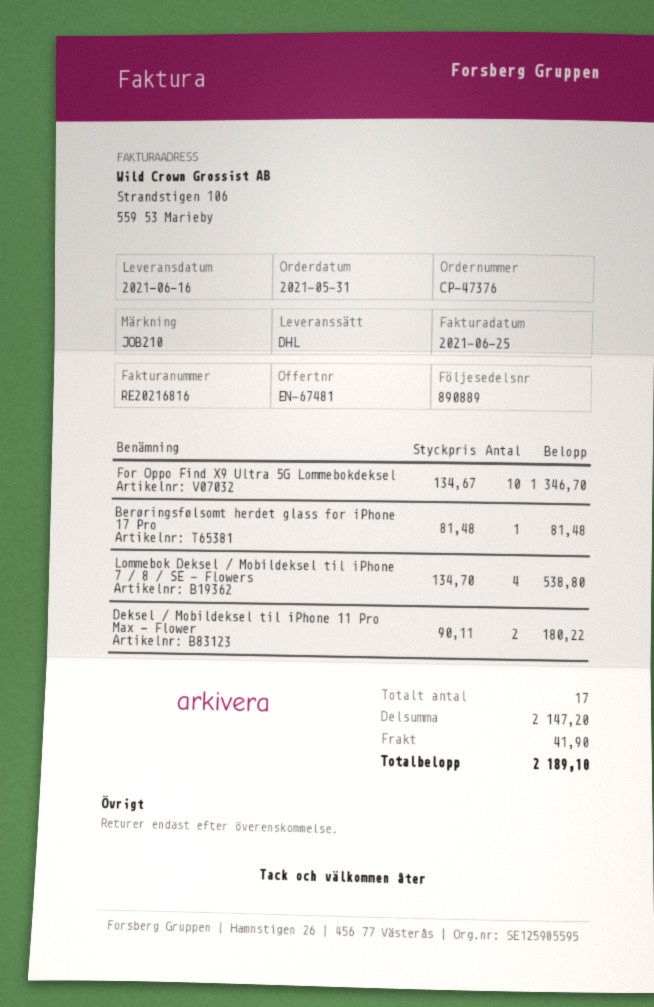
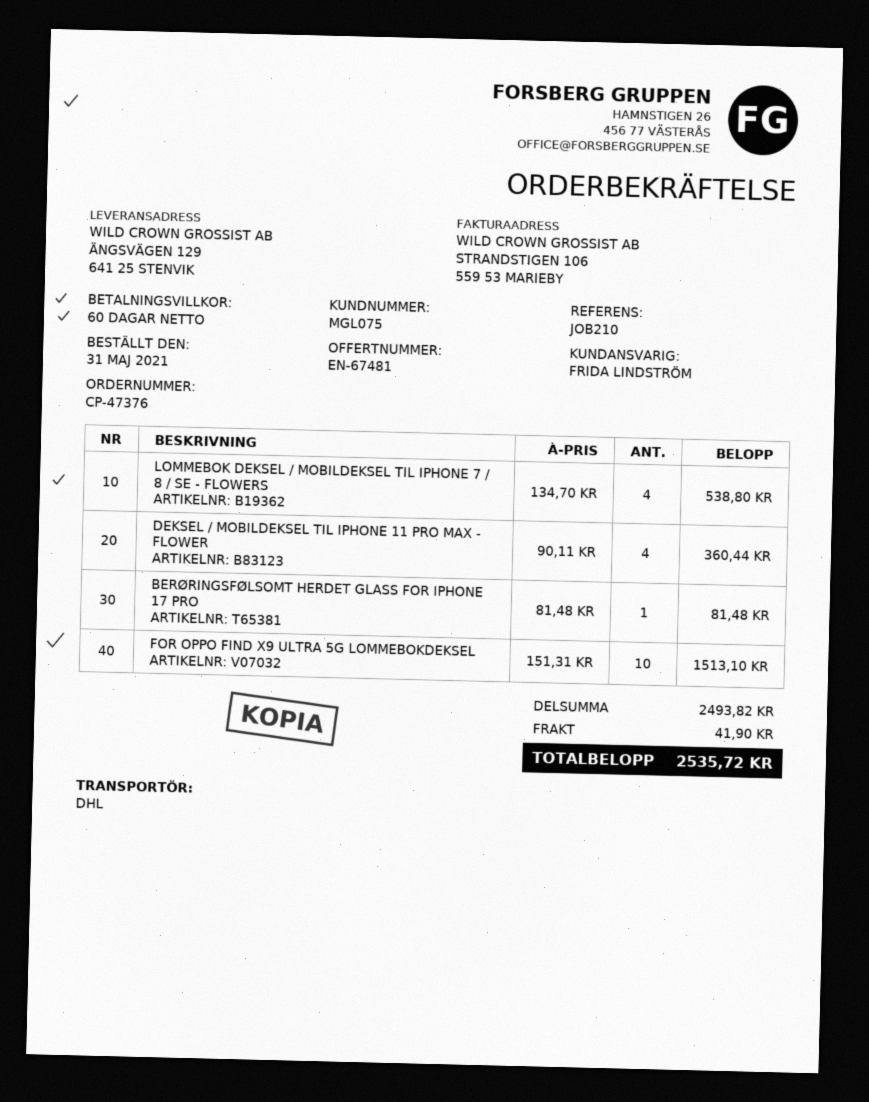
For Oppo Find X9 Ultra 5G Lommebokdeksel: 10 x 134.67 = 1346.70 -> 10 x 151.31 = 1513.10
Deksel / Mobildeksel til iPhone 11 Pro Max - Flower: 2 x 90.11 = 180.22 -> 4 x 90.11 = 360.44
subtotal: 2147.20 -> 2493.82
total: 2189.10 -> 2535.72

